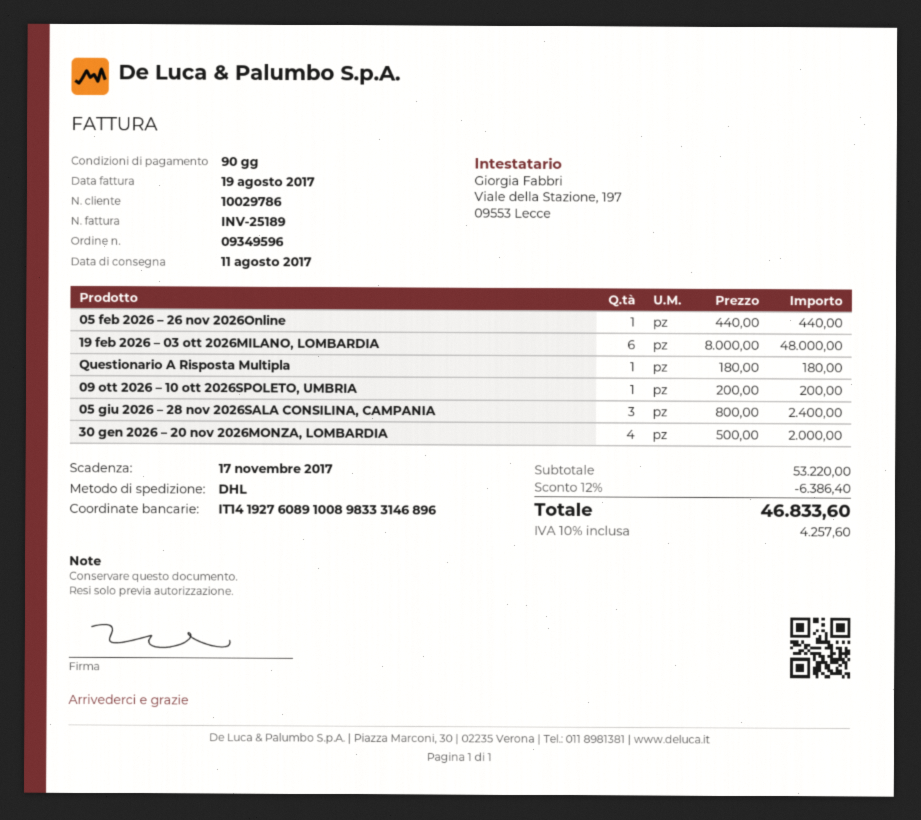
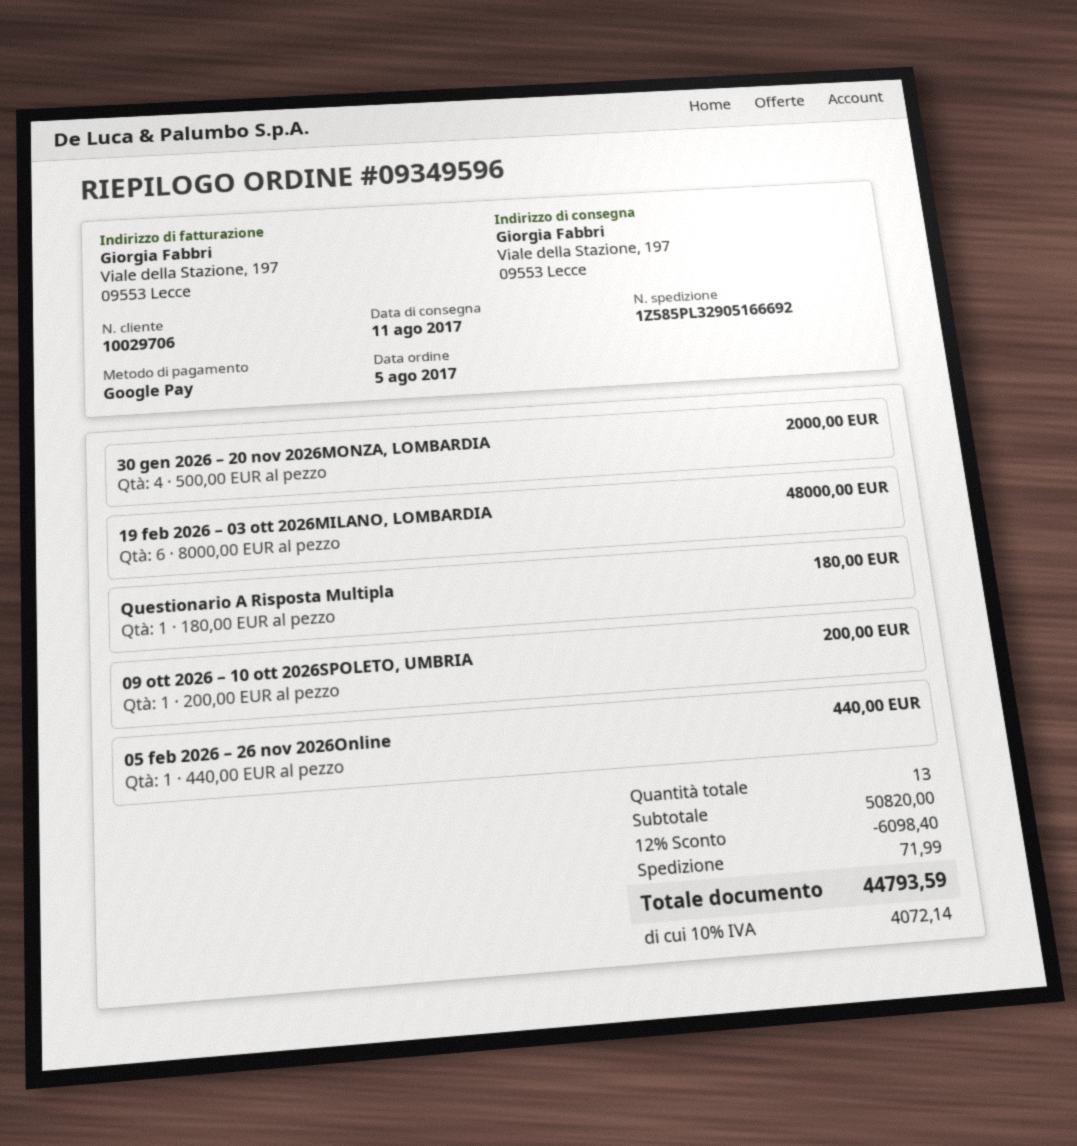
customer number: 10029786 -> 10029706
05 giu 2026 – 28 nov 2026SALA CONSILINA, CAMPANIA: 3 x 800.00 = 2400.00 -> none
subtotal: 53220.00 -> 50820.00
discount: 12% = 6386.40 -> 12% = 6098.40
shipping: none -> 71.99
tax: 10% = 4257.60 -> 10% = 4072.14
total: 46833.60 -> 44793.59

